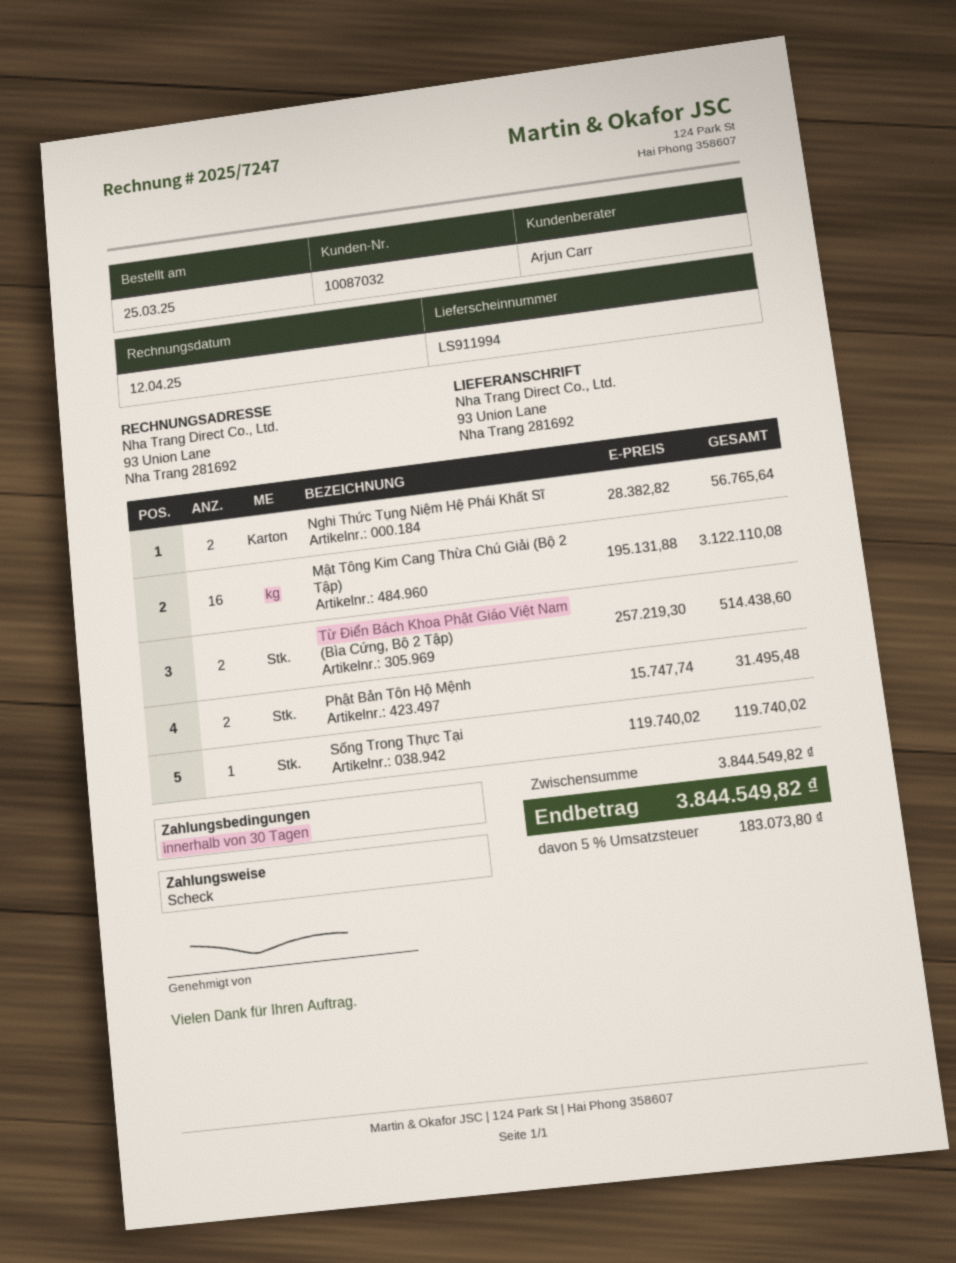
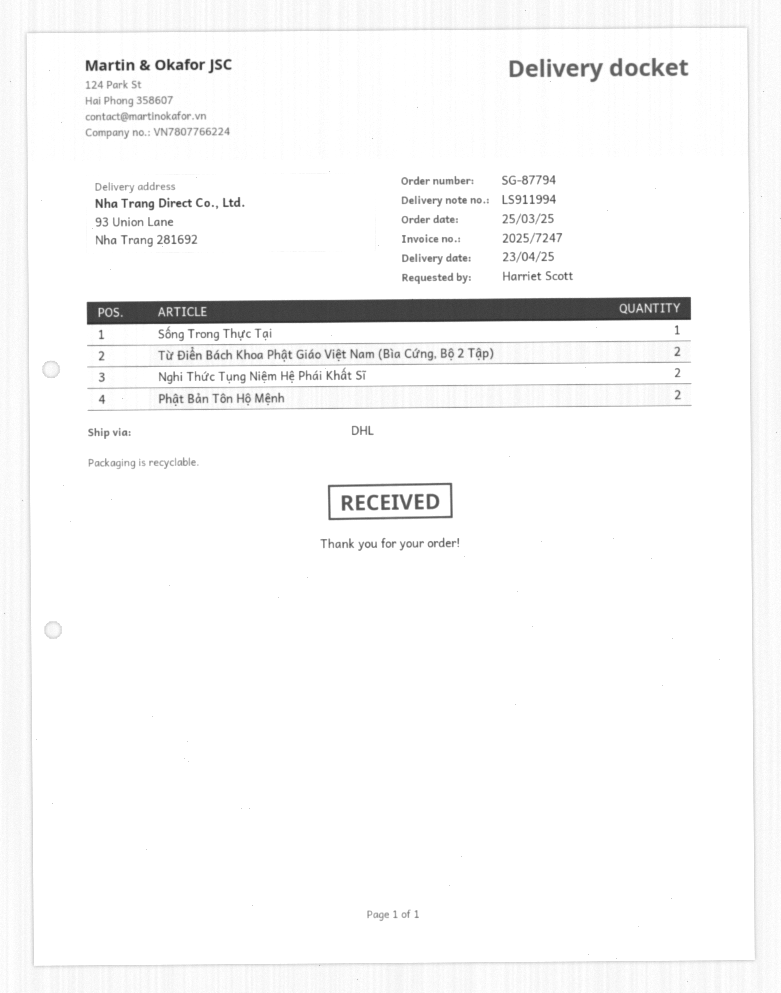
Mật Tông Kim Cang Thừa Chú Giải (Bộ 2 Tập): 16 -> none

